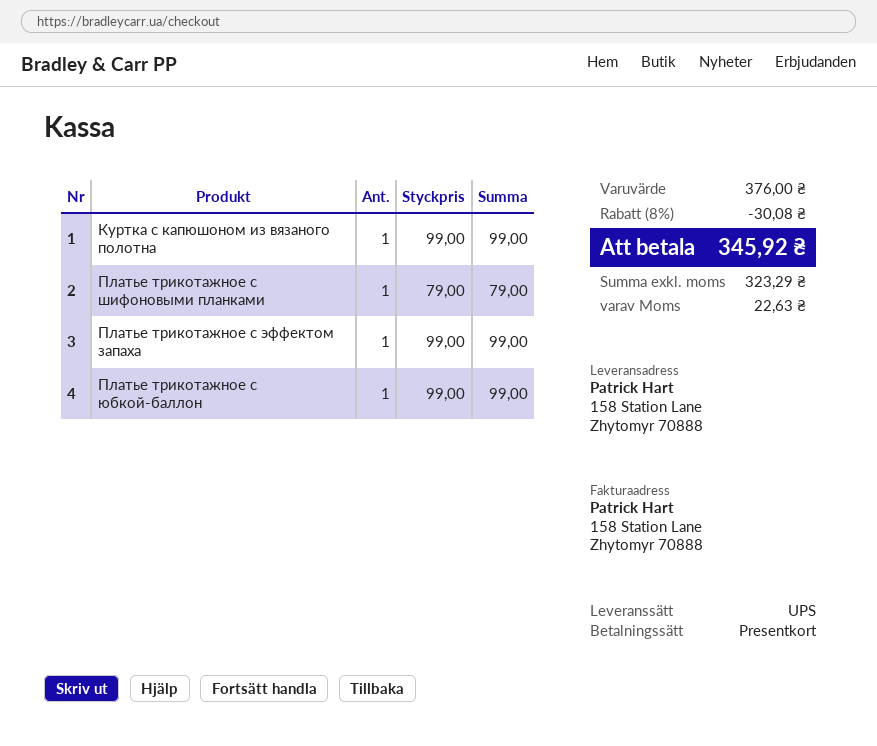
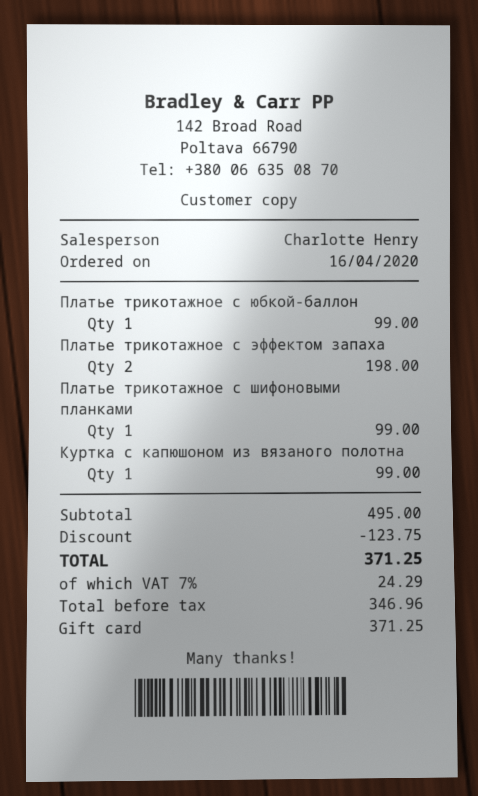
Платье трикотажное с шифоновыми планками: 1 for 79.00 -> 1 for 99.00
Платье трикотажное с эффектом запаха: 1 for 99.00 -> 2 for 198.00
subtotal: 376.00 -> 495.00
discount: 30.08 -> 123.75
net: 323.29 -> 346.96
tax: 22.63 -> 24.29
total: 345.92 -> 371.25

